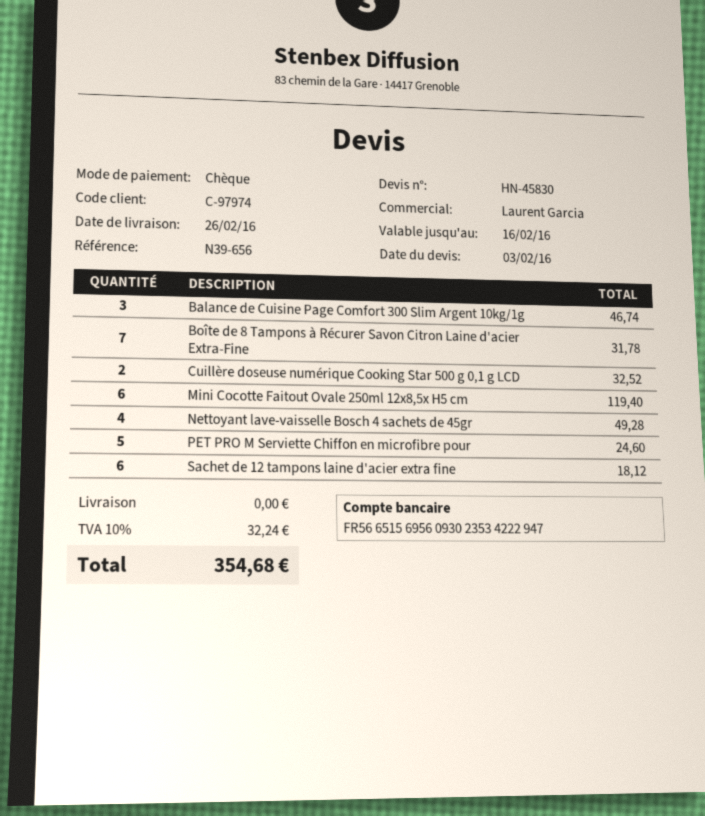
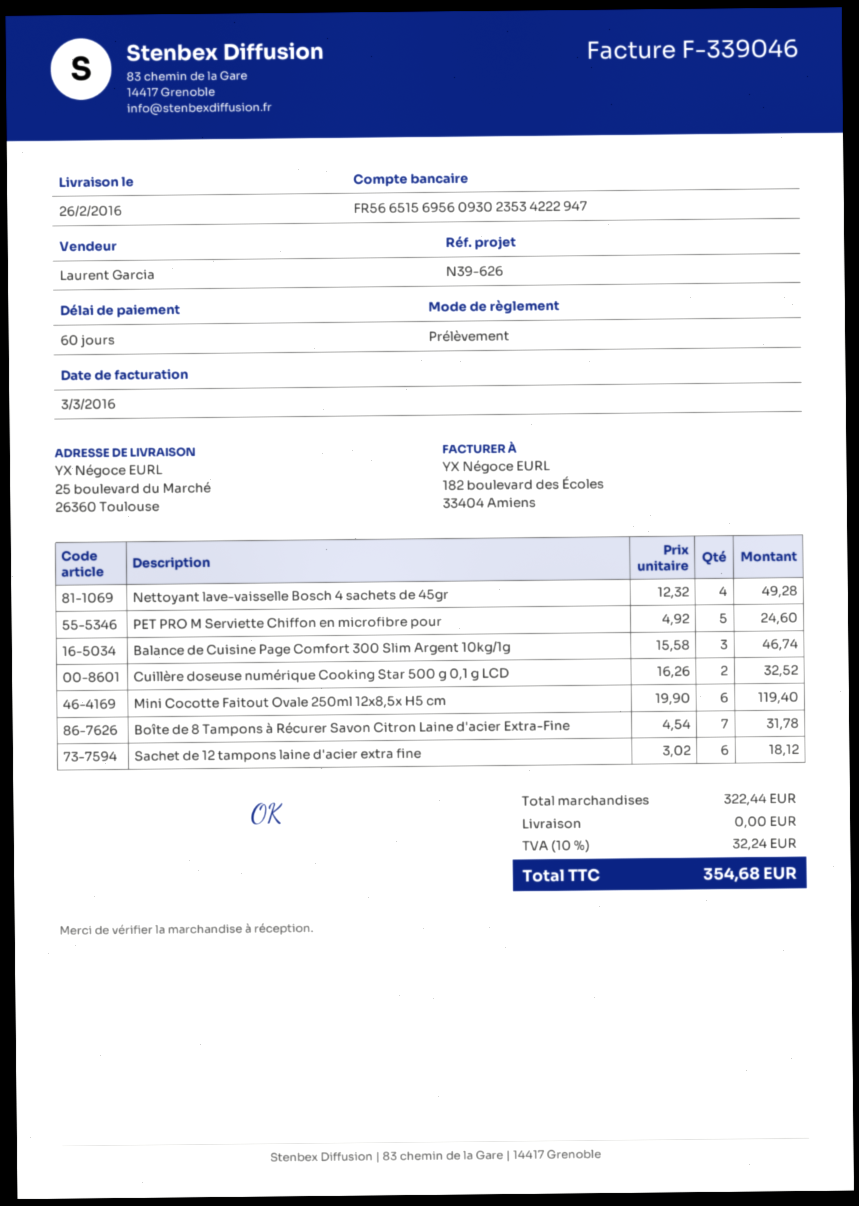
reference: N39-656 -> N39-626
payment method: cheque -> direct debit

